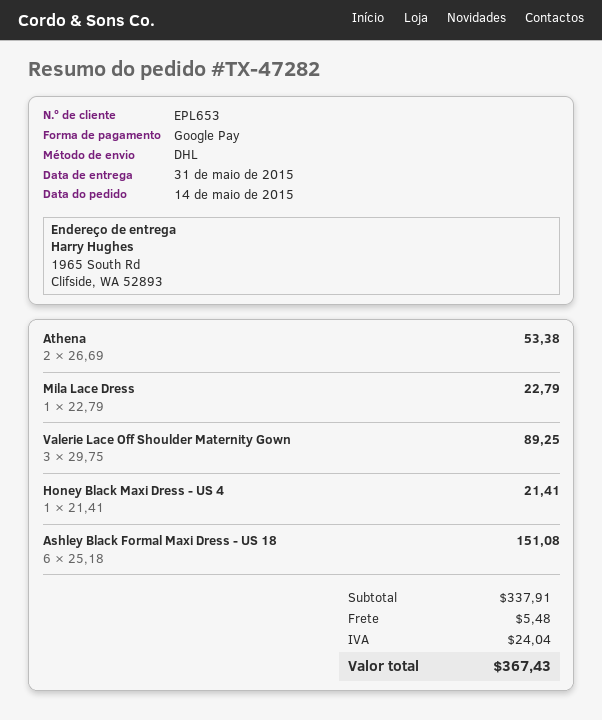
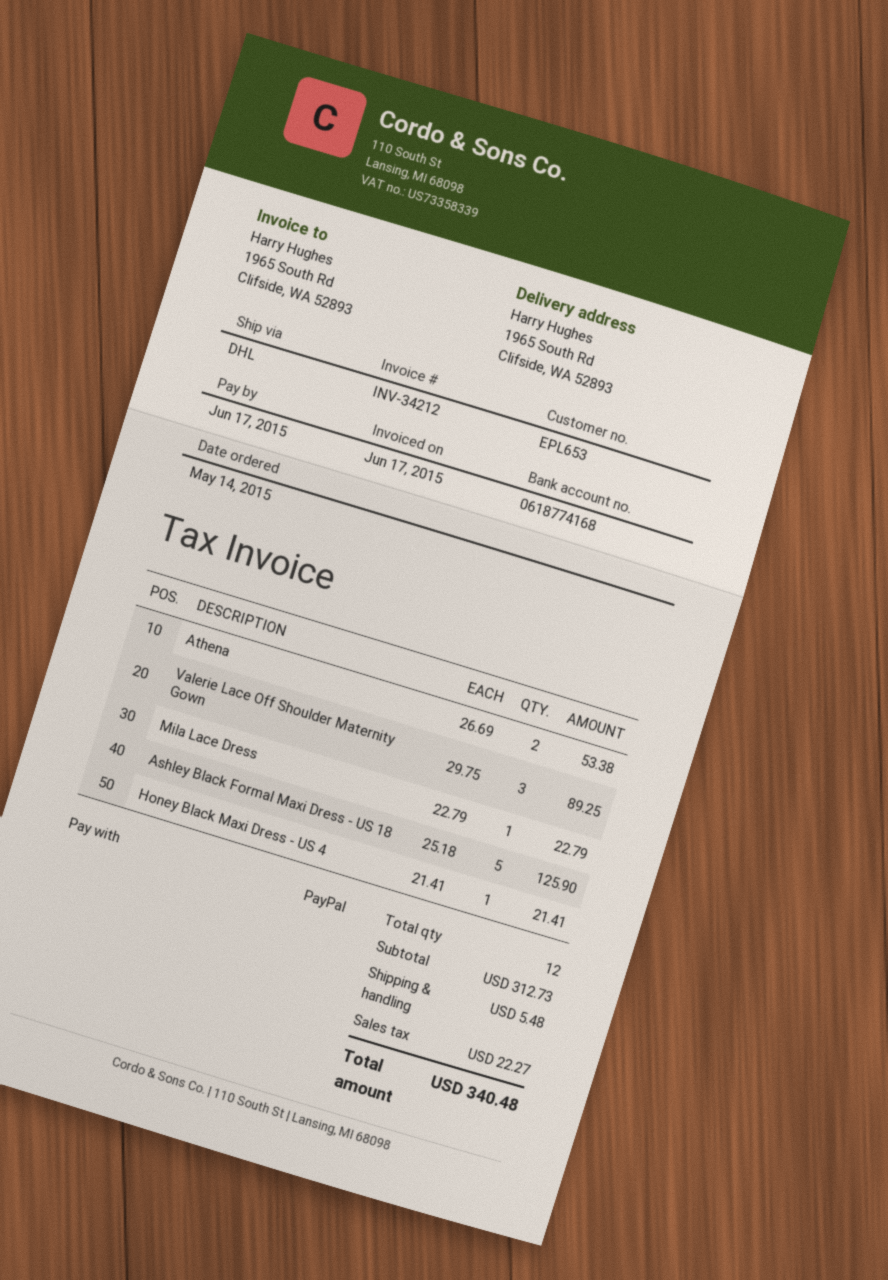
payment method: Google Pay -> PayPal
Ashley Black Formal Maxi Dress - US 18: 6 x 25.18 = 151.08 -> 5 x 25.18 = 125.90
subtotal: 337.91 -> 312.73
tax: 24.04 -> 22.27
total: 367.43 -> 340.48

